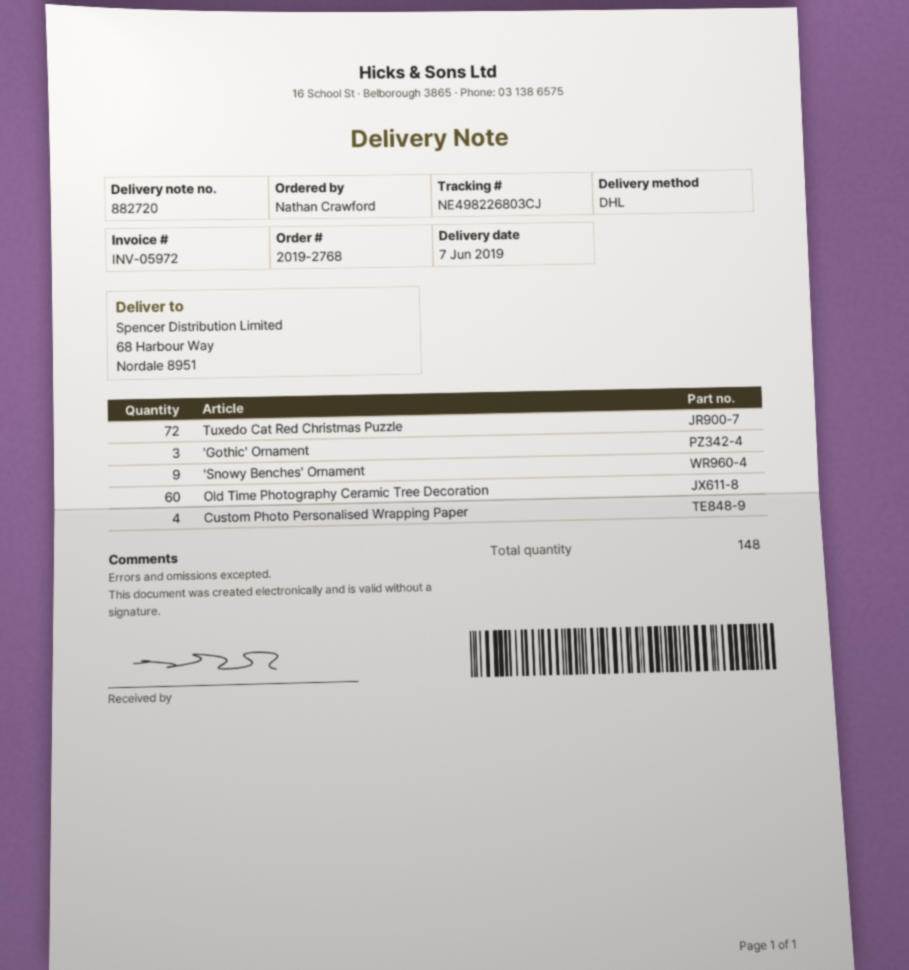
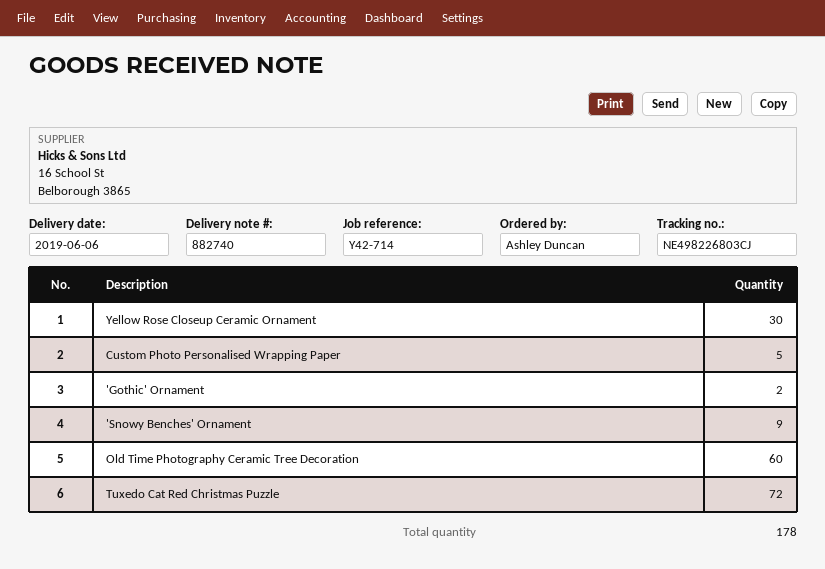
delivery note number: 882720 -> 882740
delivery date: 2019-06-07 -> 2019-06-06
ordered by: Nathan Crawford -> Ashley Duncan
'Gothic' Ornament: 3 -> 2
Custom Photo Personalised Wrapping Paper: 4 -> 5
Yellow Rose Closeup Ceramic Ornament: none -> 30
total quantity: 148 -> 178

